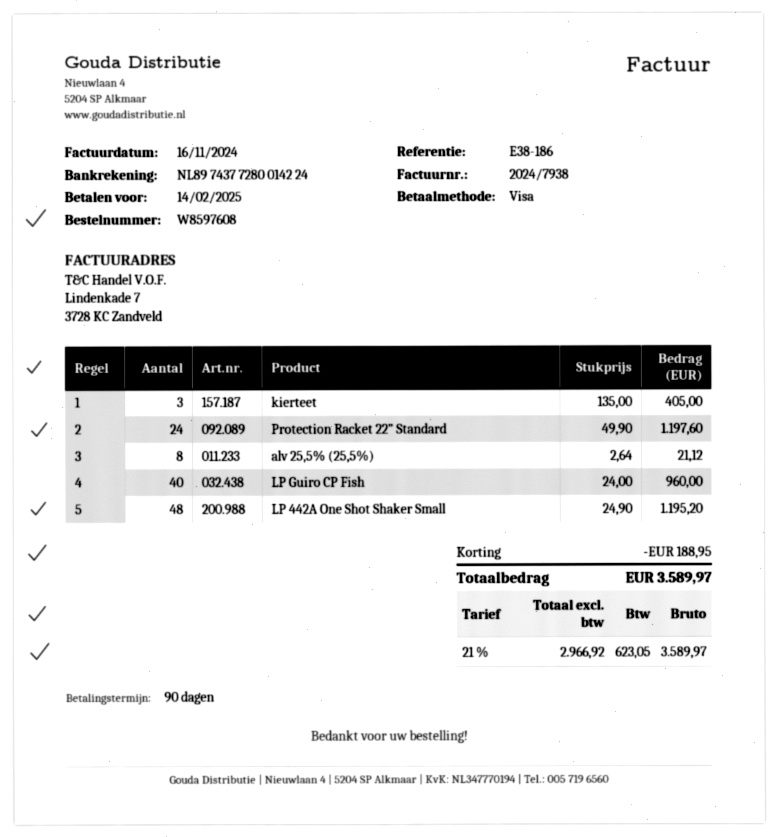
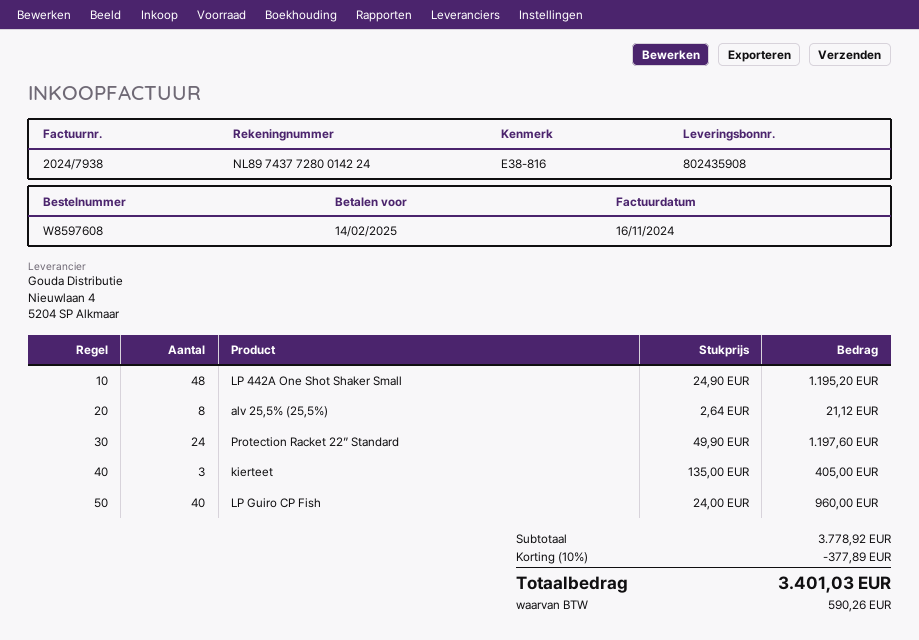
reference: E38-186 -> E38-816
discount: 188.95 -> 377.89
tax: 623.05 -> 590.26
total: 3589.97 -> 3401.03

